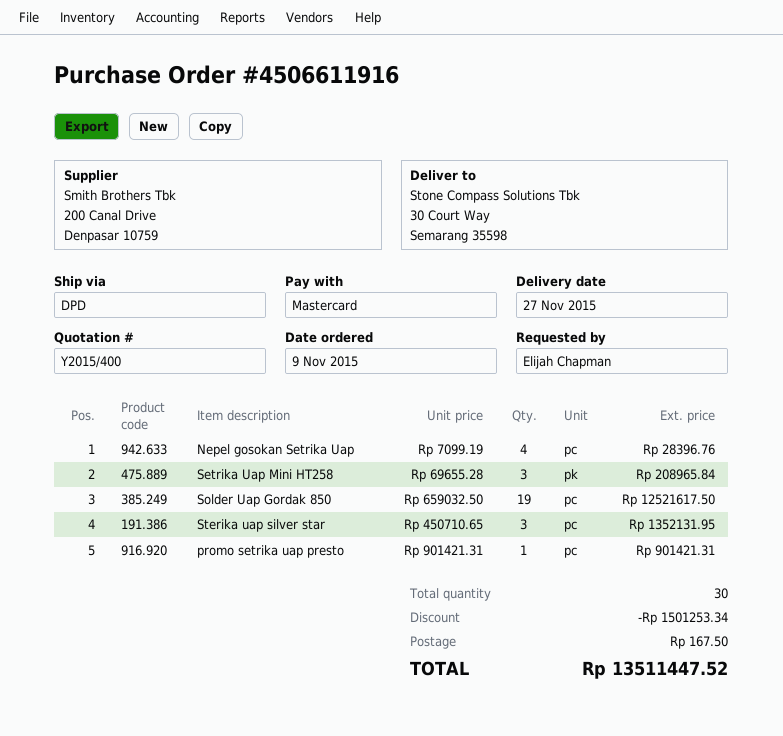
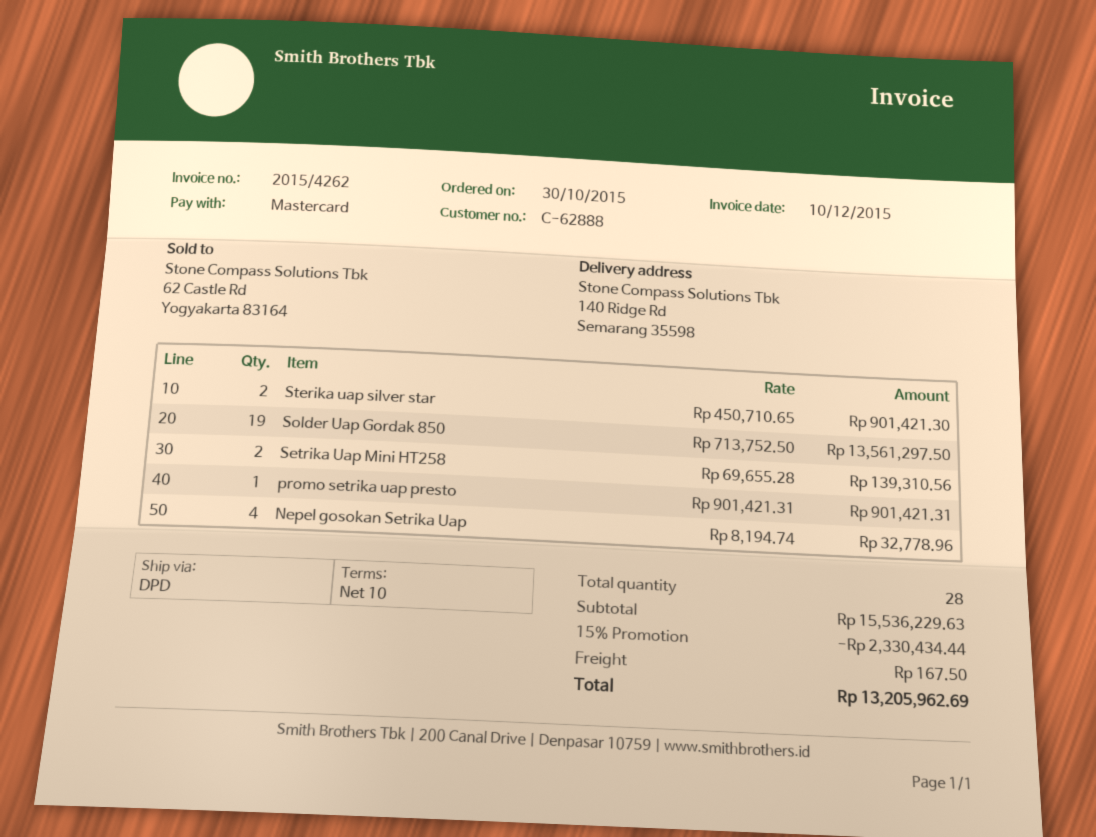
order date: 2015-11-09 -> 2015-10-30
ship to: 30 Court Way, Semarang 35598 -> 140 Ridge Rd, Semarang 35598
Nepel gosokan Setrika Uap: 4 x 7099.19 = 28396.76 -> 4 x 8194.74 = 32778.96
Setrika Uap Mini HT258: 3 x 69655.28 = 208965.84 -> 2 x 69655.28 = 139310.56
Solder Uap Gordak 850: 19 x 659032.50 = 12521617.50 -> 19 x 713752.50 = 13561297.50
Sterika uap silver star: 3 x 450710.65 = 1352131.95 -> 2 x 450710.65 = 901421.30
total quantity: 30 -> 28
discount: 1501253.34 -> 2330434.44
total: 13511447.52 -> 13205962.69

